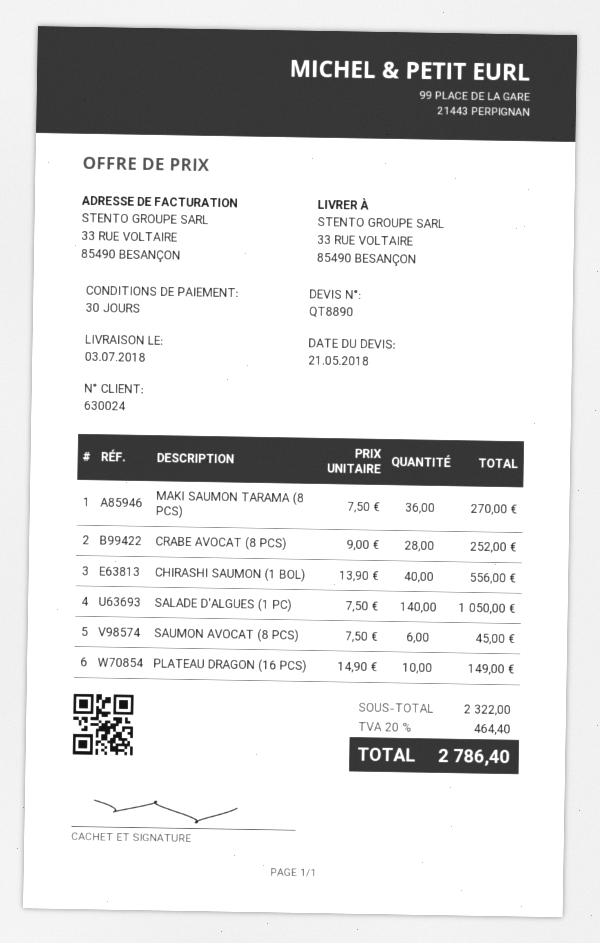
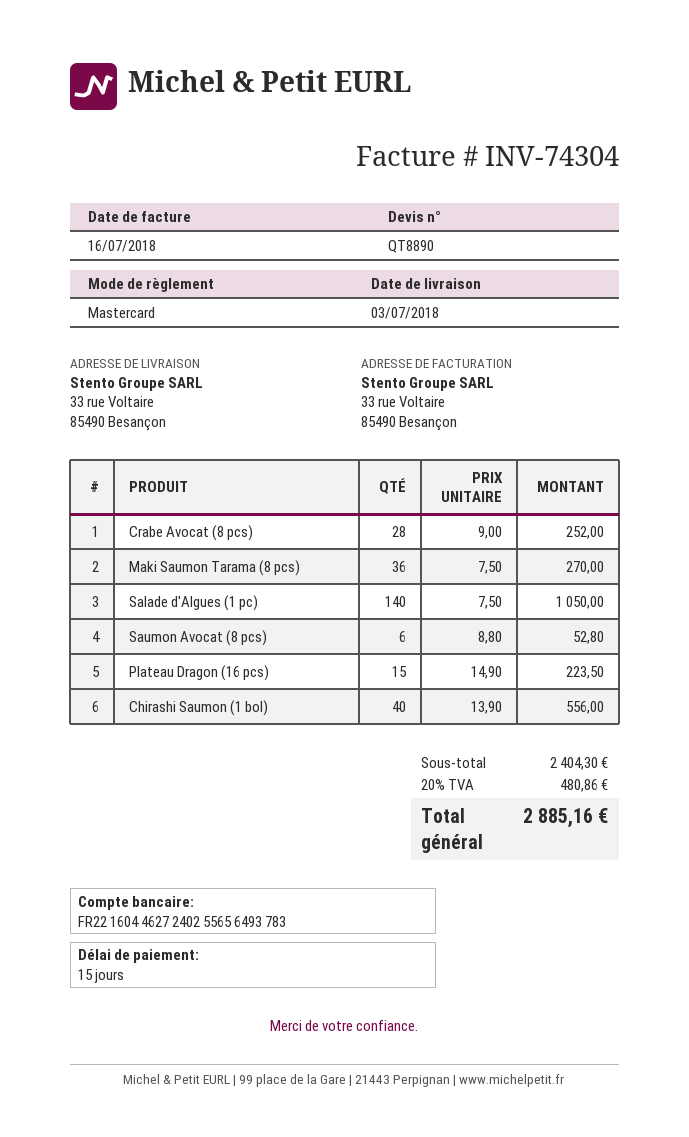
payment terms: 30 days -> 15 days
SAUMON AVOCAT (8 PCS): 6 x 7.50 = 45.00 -> 6 x 8.80 = 52.80
PLATEAU DRAGON (16 PCS): 10 x 14.90 = 149.00 -> 15 x 14.90 = 223.50
subtotal: 2322.00 -> 2404.30
tax: 20% = 464.40 -> 20% = 480.86
total: 2786.40 -> 2885.16

